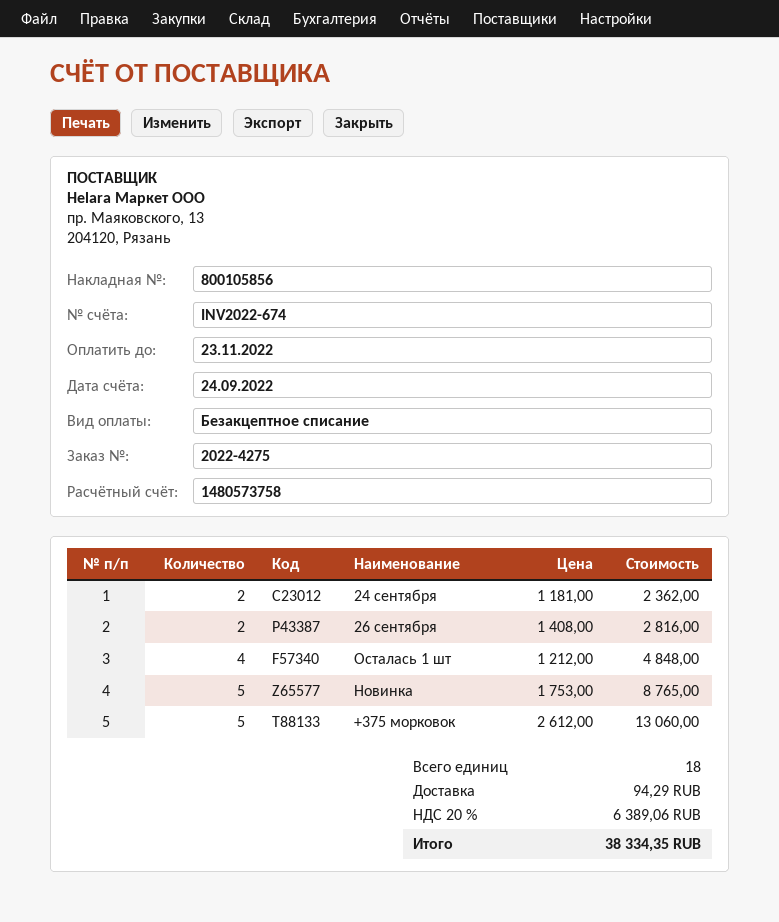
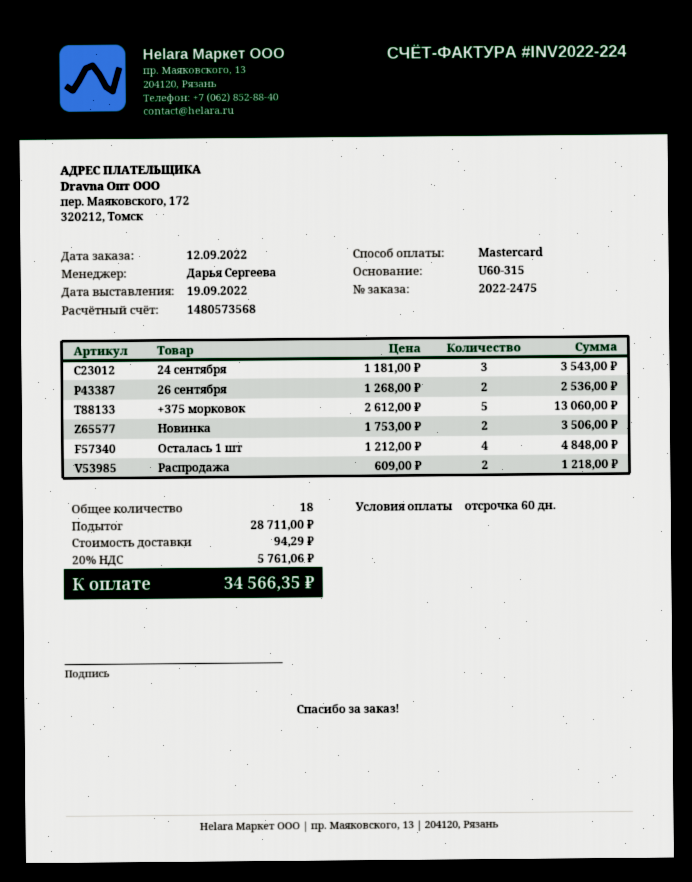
order number: 2022-4275 -> 2022-2475
invoice number: INV2022-674 -> INV2022-224
invoice date: 2022-09-24 -> 2022-09-19
payment method: direct debit -> Mastercard
bank account: 1480573758 -> 1480573568
24 сентября: 2 x 1181.00 = 2362.00 -> 3 x 1181.00 = 3543.00
26 сентября: 2 x 1408.00 = 2816.00 -> 2 x 1268.00 = 2536.00
Новинка: 5 x 1753.00 = 8765.00 -> 2 x 1753.00 = 3506.00
Распродажа: none -> 2 x 609.00 = 1218.00
tax: 20% = 6389.06 -> 20% = 5761.06
total: 38334.35 -> 34566.35

